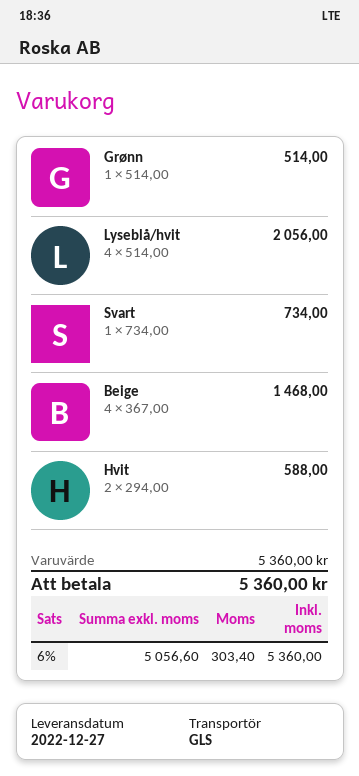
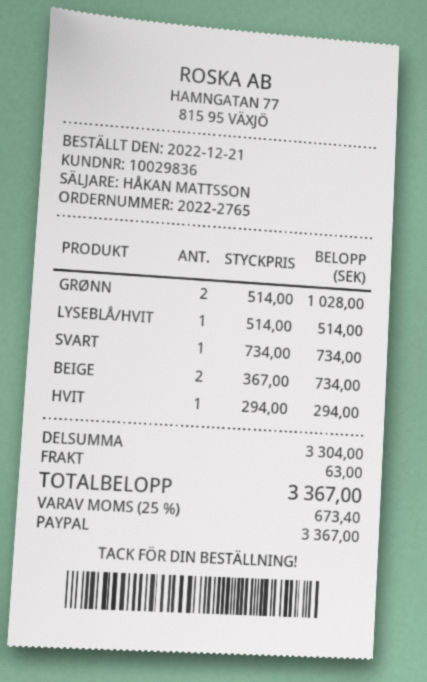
Grønn: 1 x 514.00 = 514.00 -> 2 x 514.00 = 1028.00
Lyseblå/hvit: 4 x 514.00 = 2056.00 -> 1 x 514.00 = 514.00
Beige: 4 x 367.00 = 1468.00 -> 2 x 367.00 = 734.00
Hvit: 2 x 294.00 = 588.00 -> 1 x 294.00 = 294.00
subtotal: 5360.00 -> 3304.00
shipping: none -> 63.00
tax: 6% = 303.40 -> 25% = 673.40
total: 5360.00 -> 3367.00

